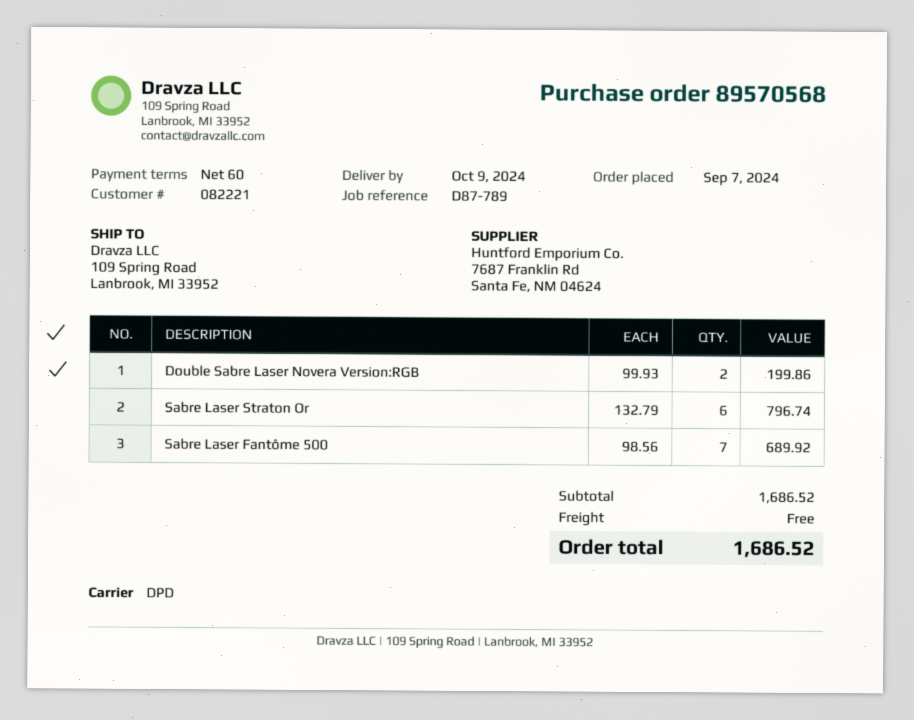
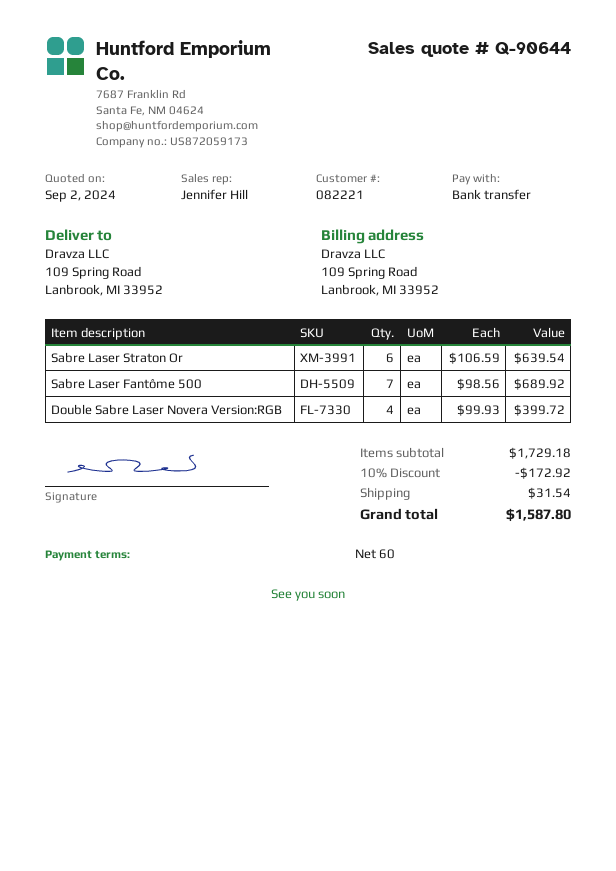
Double Sabre Laser Novera Version:RGB: 2 x 99.93 = 199.86 -> 4 x 99.93 = 399.72
Sabre Laser Straton Or: 6 x 132.79 = 796.74 -> 6 x 106.59 = 639.54
subtotal: 1686.52 -> 1729.18
discount: none -> 10% = 172.92
shipping: 0.00 -> 31.54
total: 1686.52 -> 1587.80

